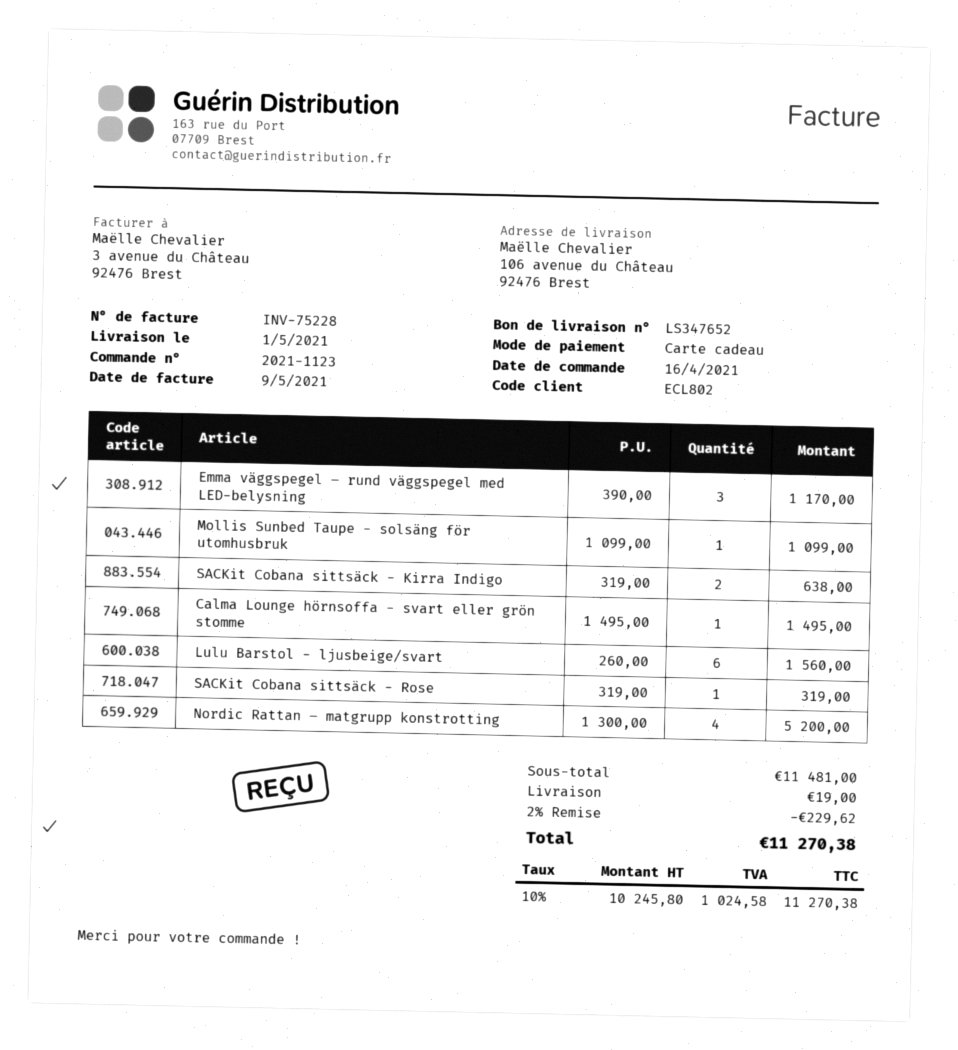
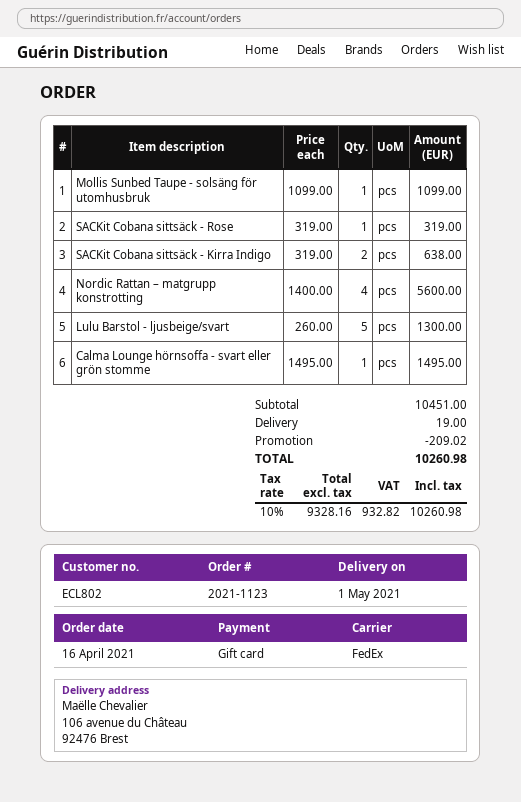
Emma väggspegel – rund väggspegel med LED-belysning: 3 x 390.00 = 1170.00 -> none
Lulu Barstol - ljusbeige/svart: 6 x 260.00 = 1560.00 -> 5 x 260.00 = 1300.00
Nordic Rattan – matgrupp konstrotting: 4 x 1300.00 = 5200.00 -> 4 x 1400.00 = 5600.00
subtotal: 11481.00 -> 10451.00
discount: 229.62 -> 209.02
net: 10245.80 -> 9328.16
tax: 10% = 1024.58 -> 10% = 932.82
total: 11270.38 -> 10260.98

